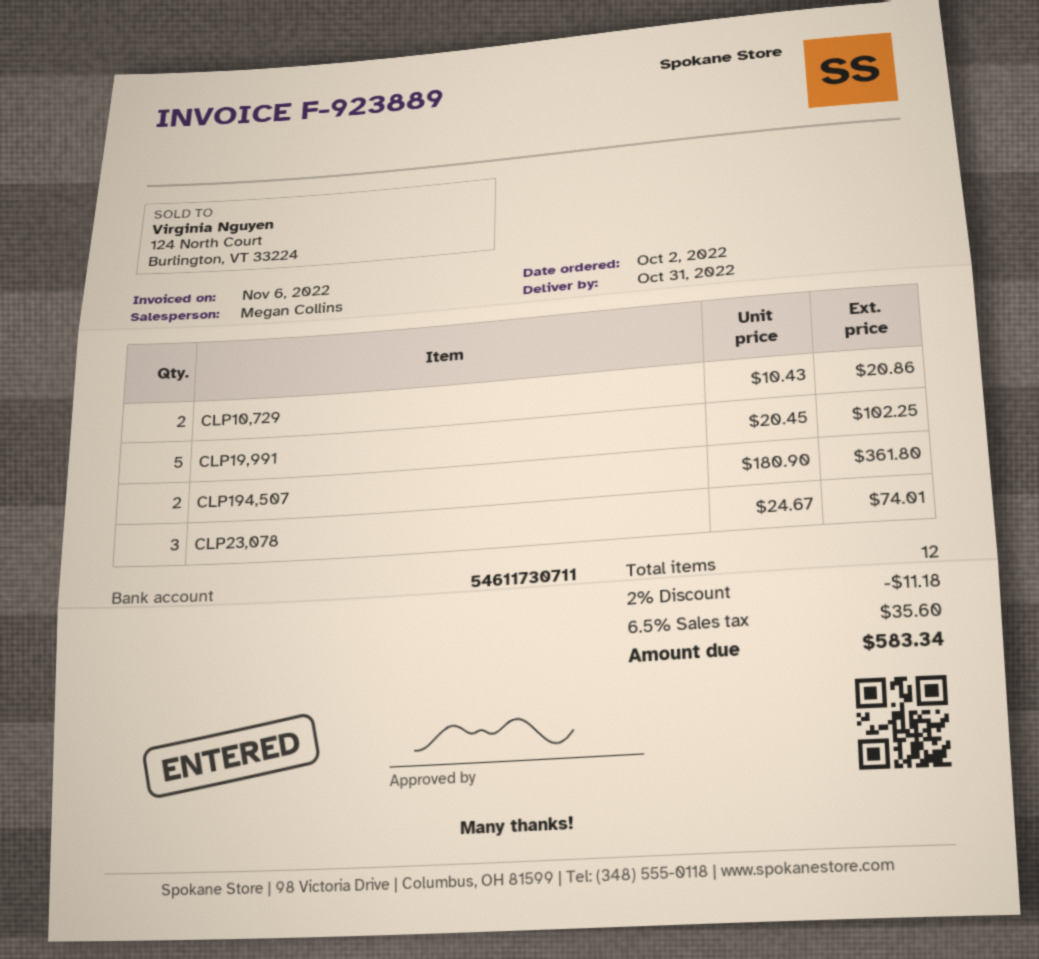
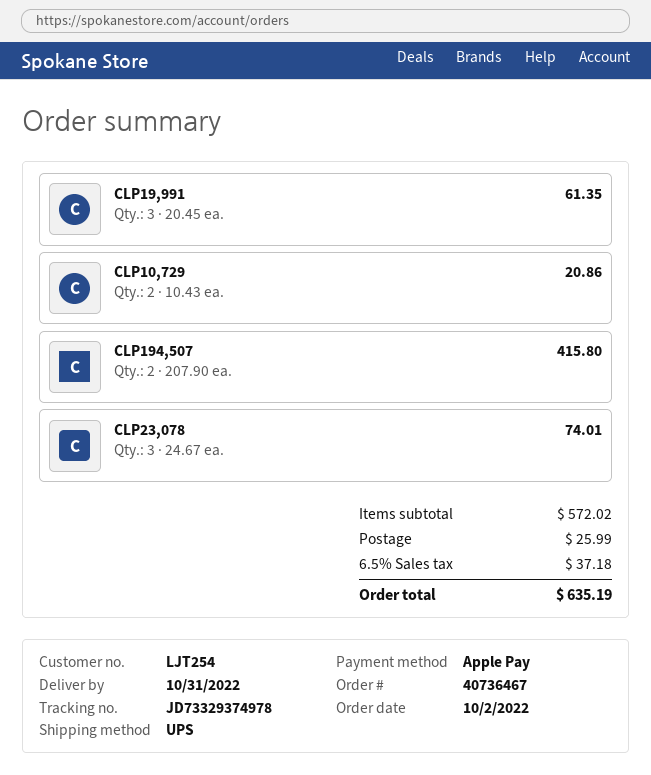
CLP19,991: 5 x 20.45 = 102.25 -> 3 x 20.45 = 61.35
CLP194,507: 2 x 180.90 = 361.80 -> 2 x 207.90 = 415.80
discount: 2% = 11.18 -> none
shipping: none -> 25.99
tax: 6.5% = 35.60 -> 6.5% = 37.18
total: 583.34 -> 635.19

